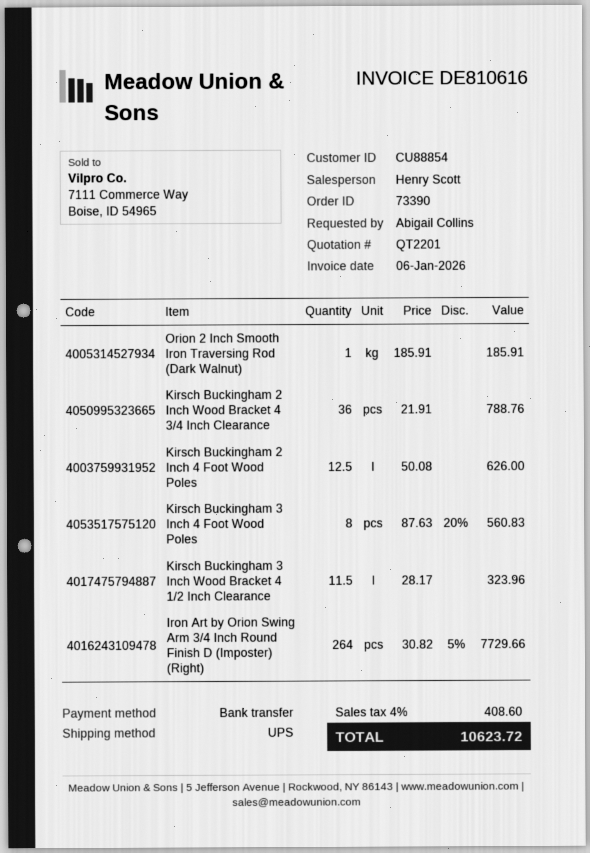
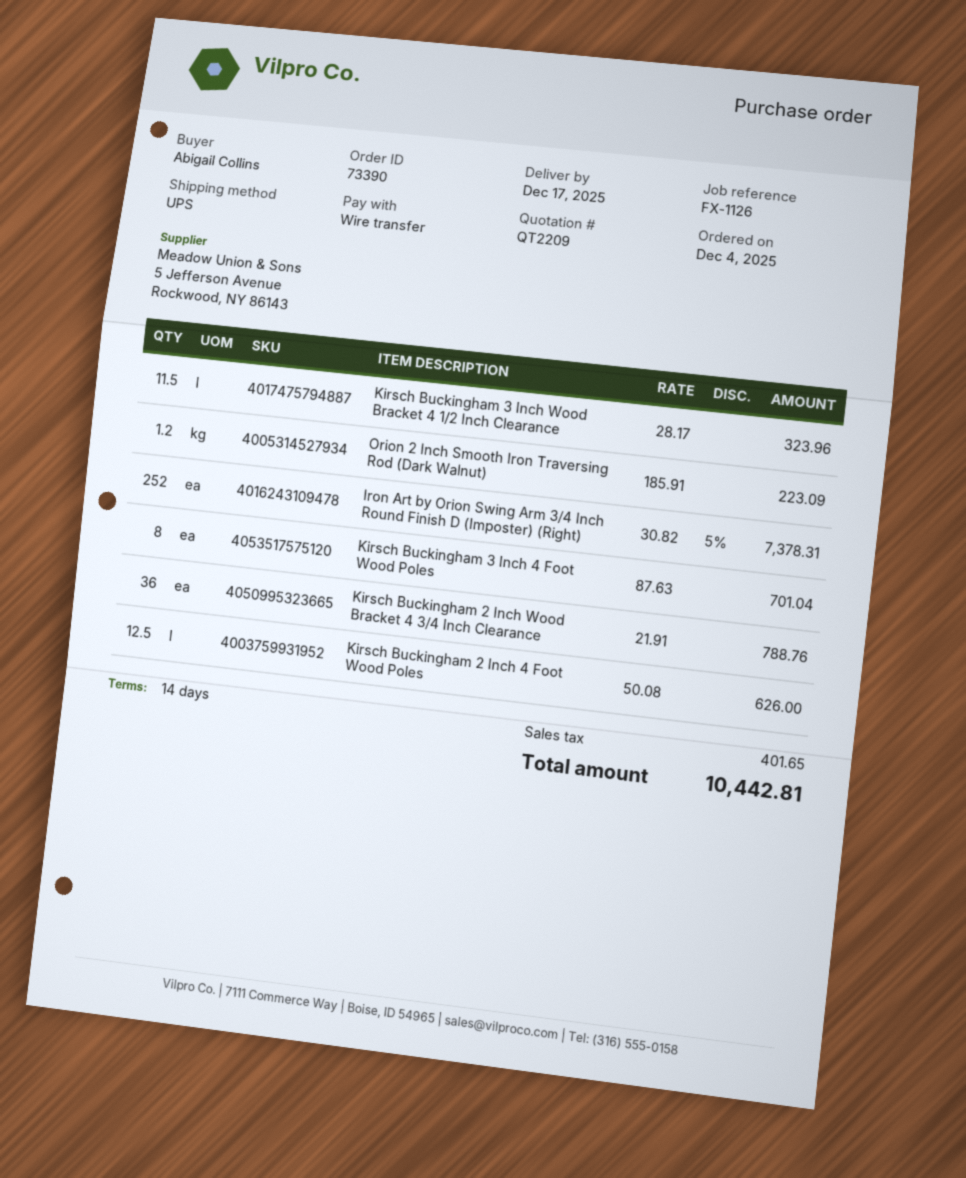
quote number: QT2201 -> QT2209
Orion 2 Inch Smooth Iron Traversing Rod (Dark Walnut): 1 x 185.91 = 185.91 -> 1.2 x 185.91 = 223.09
Kirsch Buckingham 3 Inch 4 Foot Wood Poles: 8 x 87.63 - 20% = 560.83 -> 8 x 87.63 = 701.04
Iron Art by Orion Swing Arm 3/4 Inch Round Finish D (Imposter) (Right): 264 x 30.82 - 5% = 7729.66 -> 252 x 30.82 - 5% = 7378.31
tax: 408.60 -> 401.65
total: 10623.72 -> 10442.81

